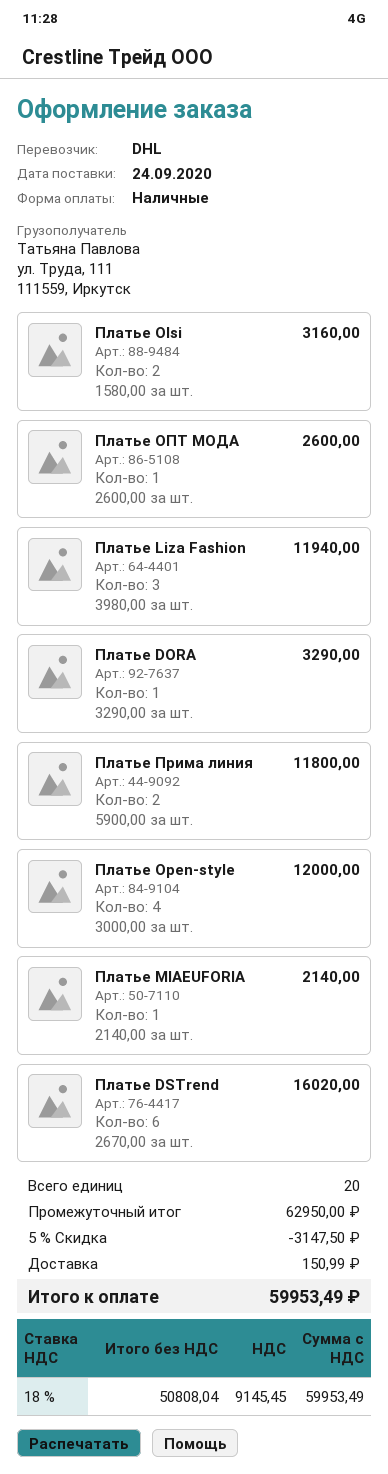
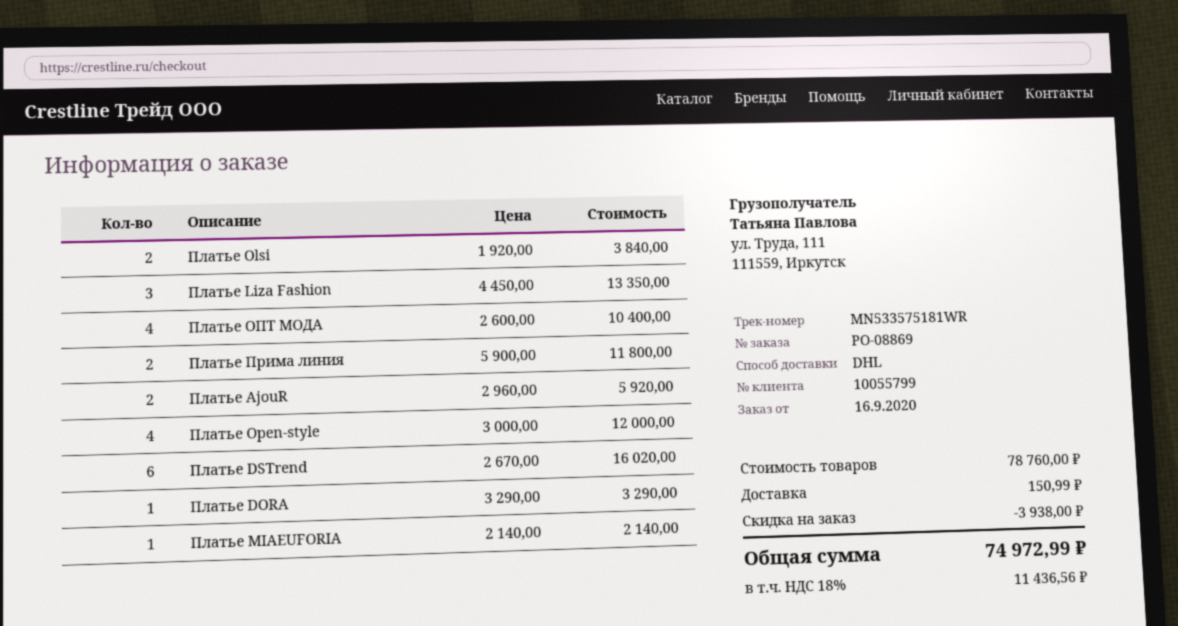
Платье Olsi: 2 x 1580.00 = 3160.00 -> 2 x 1920.00 = 3840.00
Платье ОПТ МОДА: 1 x 2600.00 = 2600.00 -> 4 x 2600.00 = 10400.00
Платье Liza Fashion: 3 x 3980.00 = 11940.00 -> 3 x 4450.00 = 13350.00
Платье AjouR: none -> 2 x 2960.00 = 5920.00
subtotal: 62950.00 -> 78760.00
discount: 3147.50 -> 3938.00
tax: 18% = 9145.45 -> 18% = 11436.56
total: 59953.49 -> 74972.99

